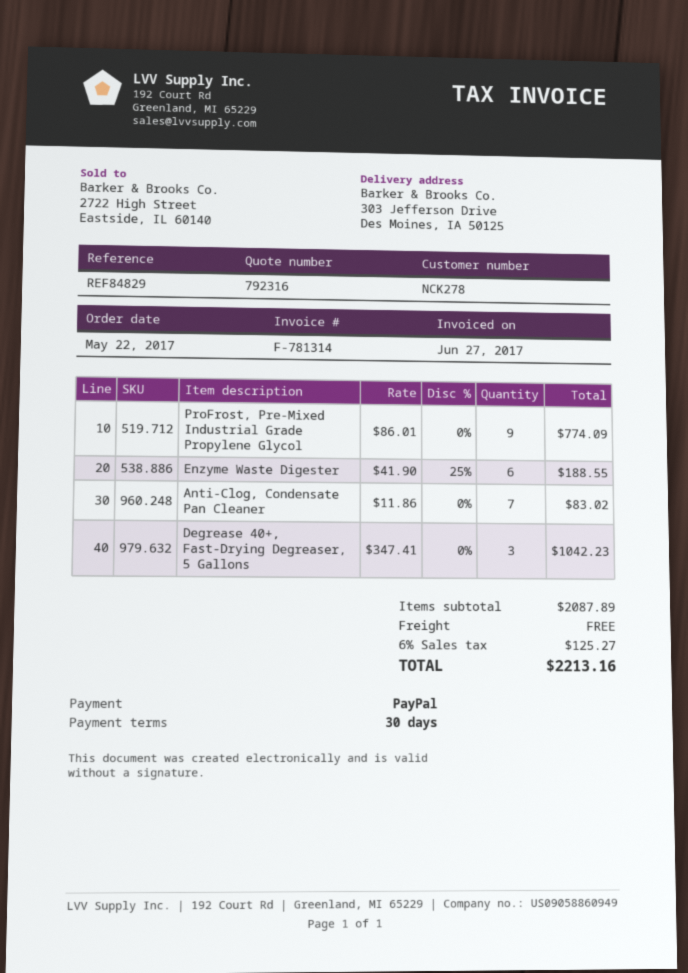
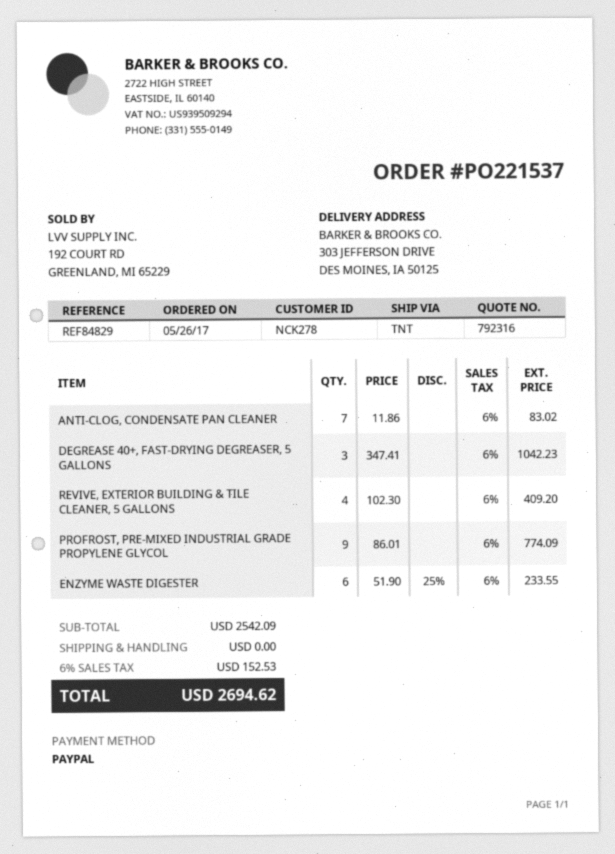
order date: 2017-05-22 -> 2017-05-26
Enzyme Waste Digester: 6 x 41.90 - 25% = 188.55 -> 6 x 51.90 - 25% = 233.55
REVIVE, EXTERIOR BUILDING & TILE CLEANER, 5 GALLONS: none -> 4 x 102.30 = 409.20
subtotal: 2087.89 -> 2542.09
tax: 6% = 125.27 -> 6% = 152.53
total: 2213.16 -> 2694.62

